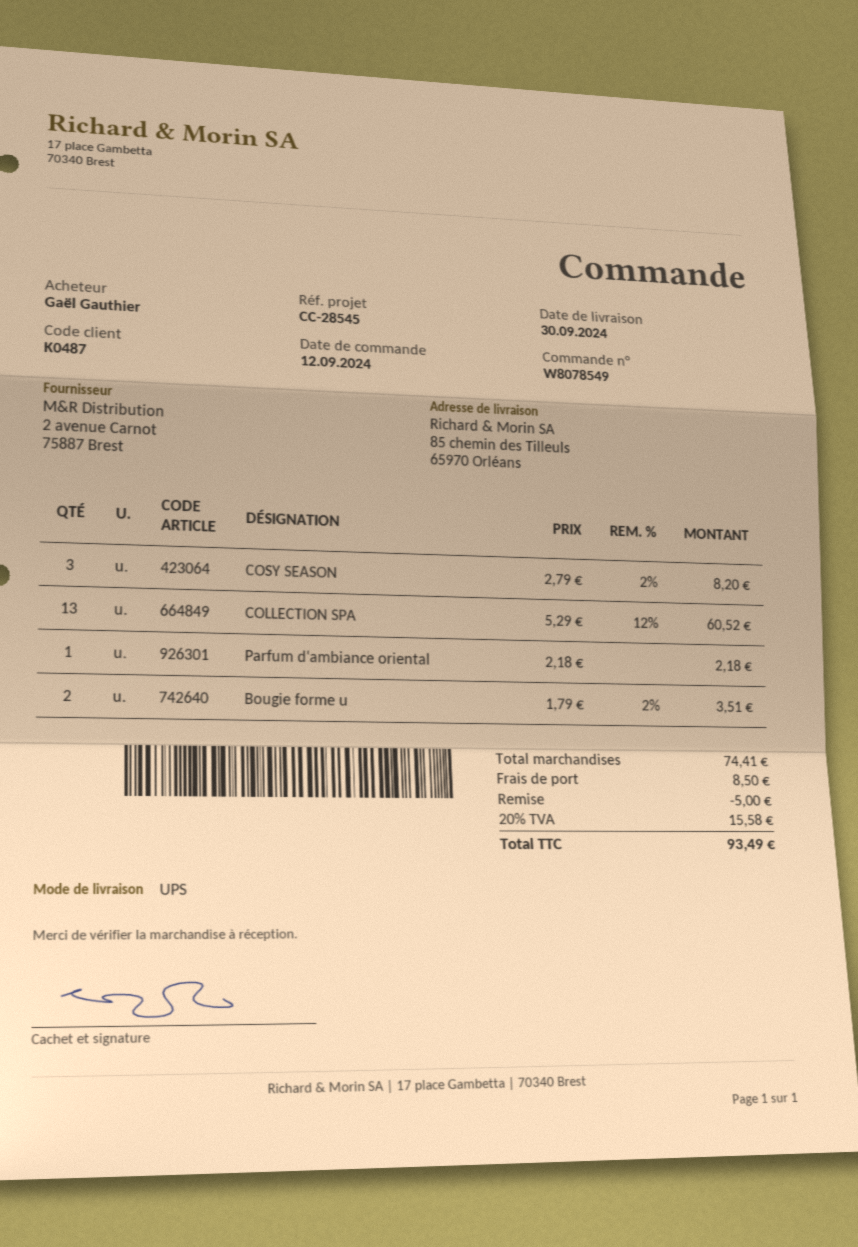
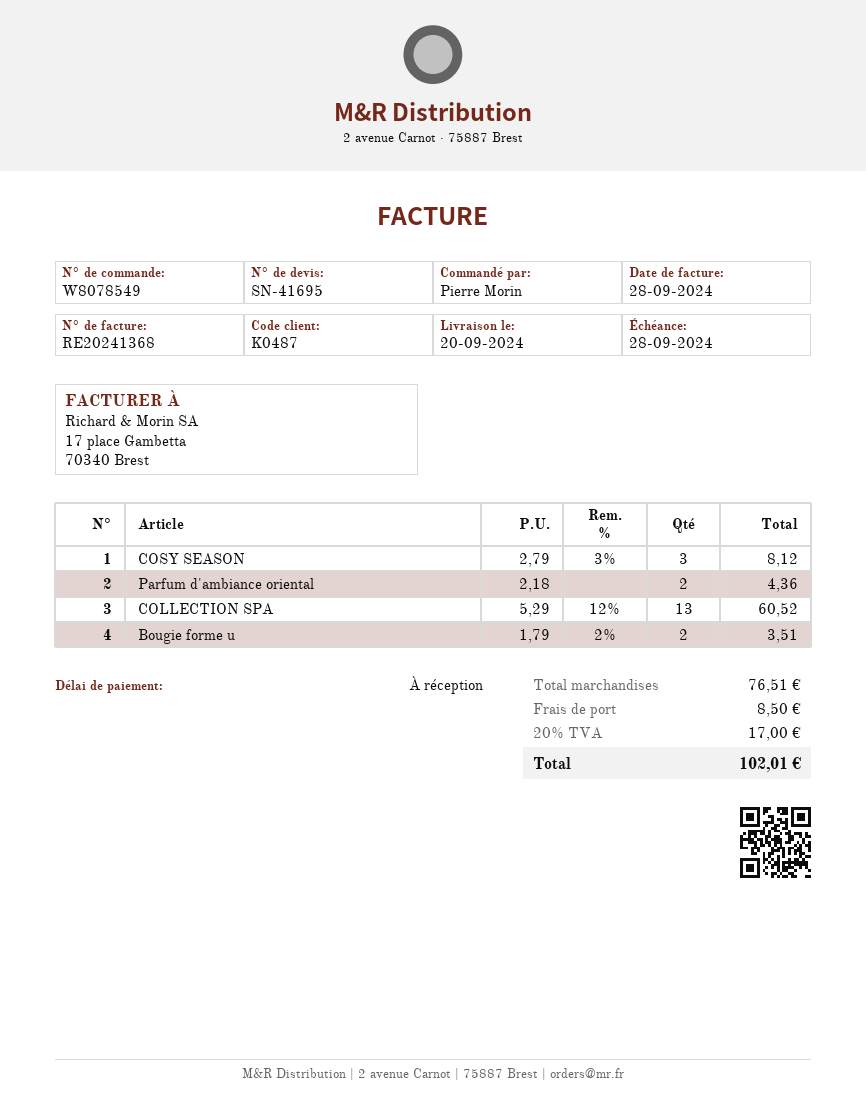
delivery date: 2024-09-30 -> 2024-09-20
ordered by: Gaël Gauthier -> Pierre Morin
COSY SEASON: 3 x 2.79 - 2% = 8.20 -> 3 x 2.79 - 3% = 8.12
Parfum d'ambiance oriental: 1 x 2.18 = 2.18 -> 2 x 2.18 = 4.36
subtotal: 74.41 -> 76.51
discount: 5.00 -> none
tax: 20% = 15.58 -> 20% = 17.00
total: 93.49 -> 102.01

